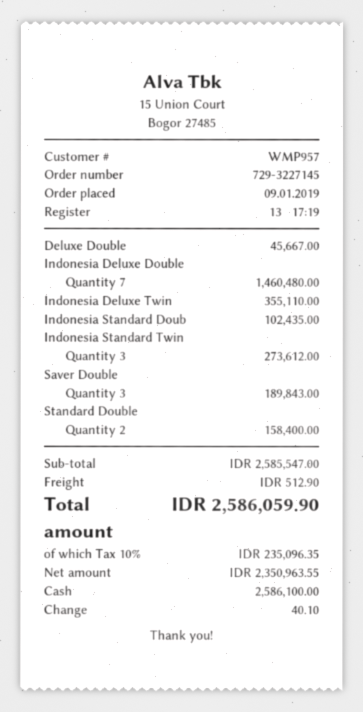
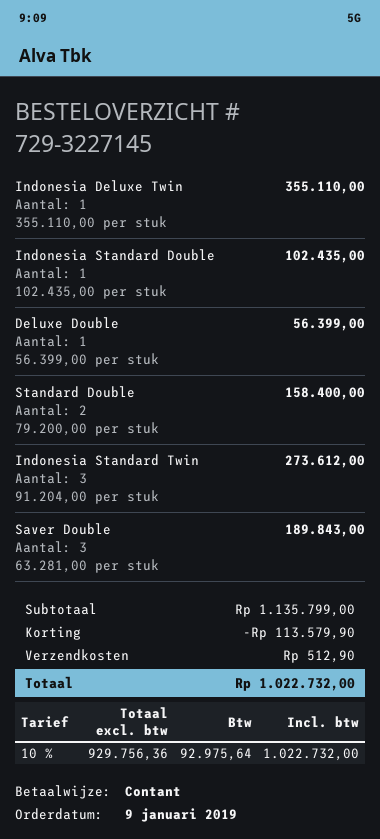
Deluxe Double: 1 for 45667.00 -> 1 for 56399.00
Indonesia Deluxe Double: 7 for 1460480.00 -> none
subtotal: 2585547.00 -> 1135799.00
discount: none -> 113579.90
net: 2350963.55 -> 929756.36
tax: 10% = 235096.35 -> 10% = 92975.64
total: 2586059.90 -> 1022732.00

